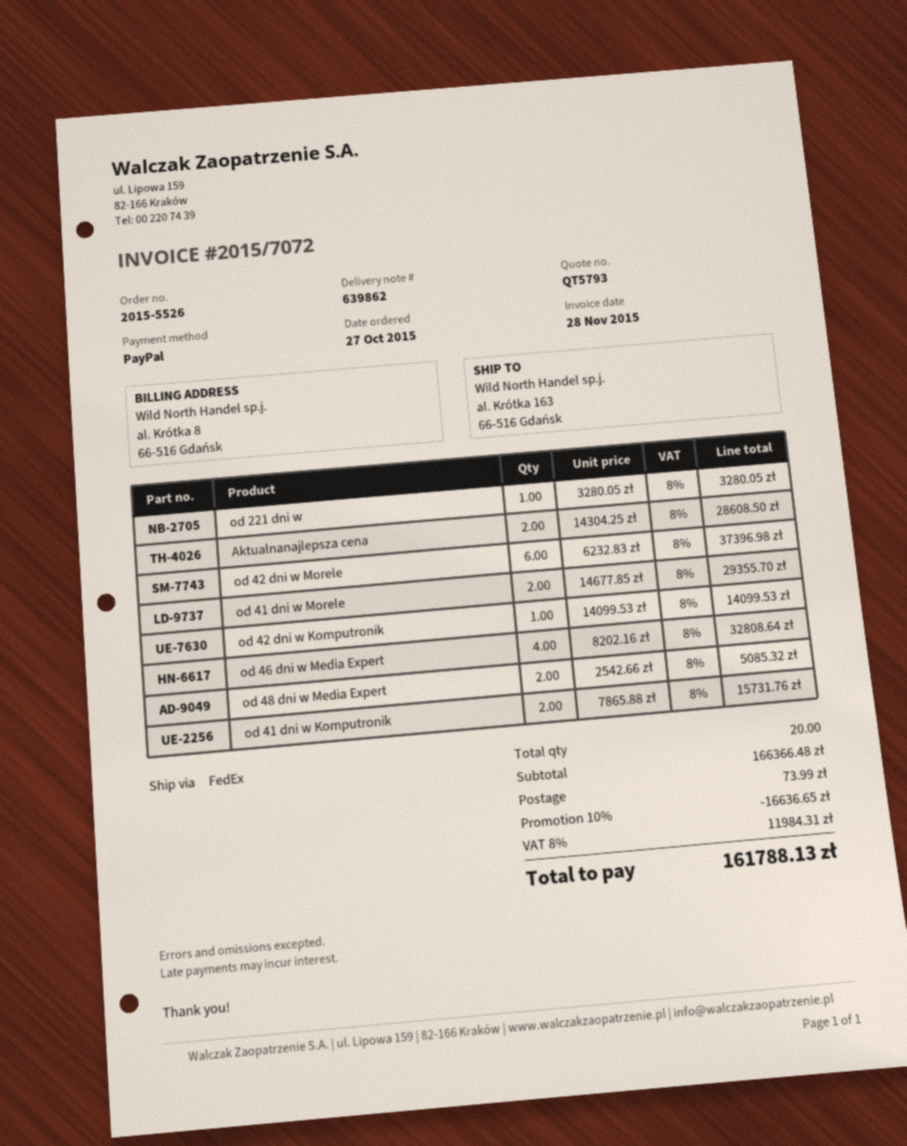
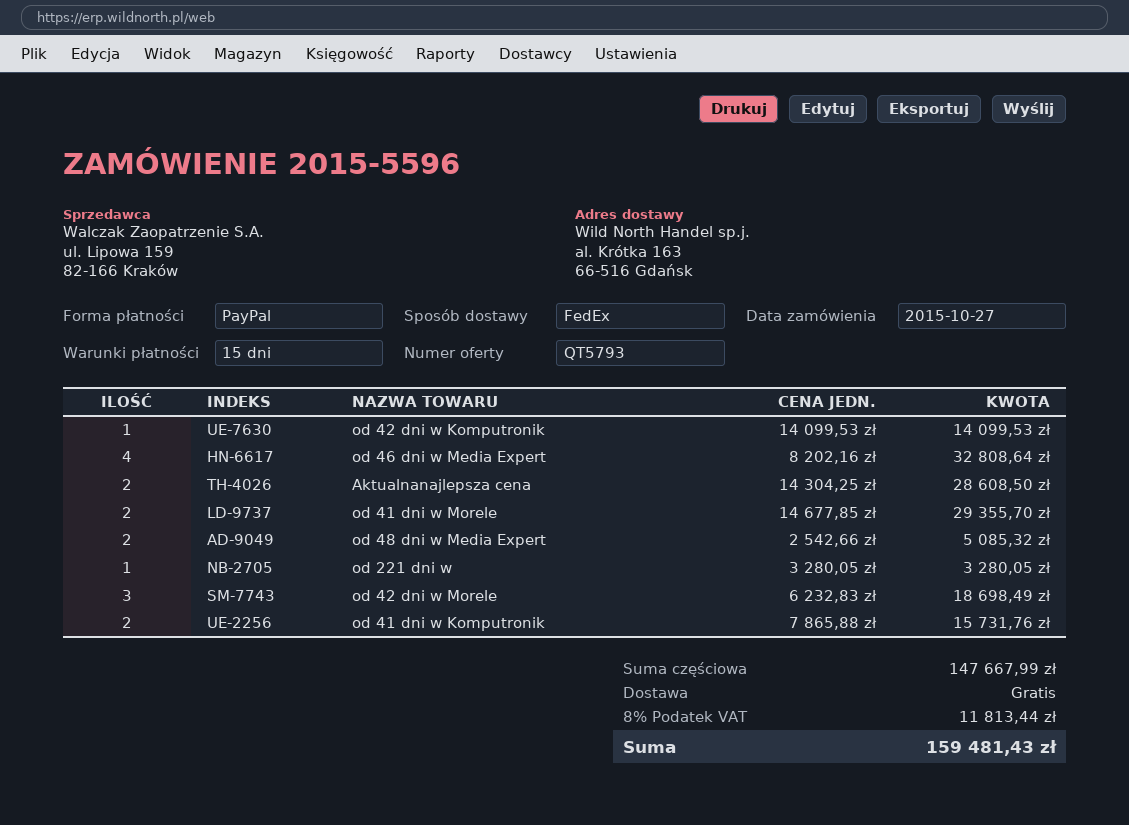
order number: 2015-5526 -> 2015-5596
od 42 dni w Morele: 6 x 6232.83 = 37396.98 -> 3 x 6232.83 = 18698.49
subtotal: 166366.48 -> 147667.99
discount: 10% = 16636.65 -> none
shipping: 73.99 -> 0.00
tax: 8% = 11984.31 -> 8% = 11813.44
total: 161788.13 -> 159481.43

